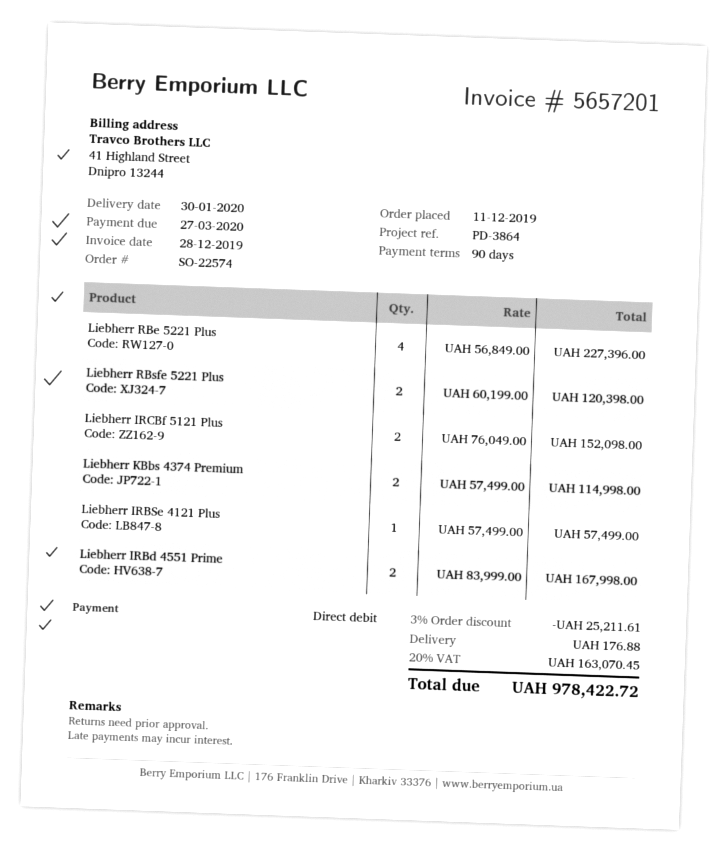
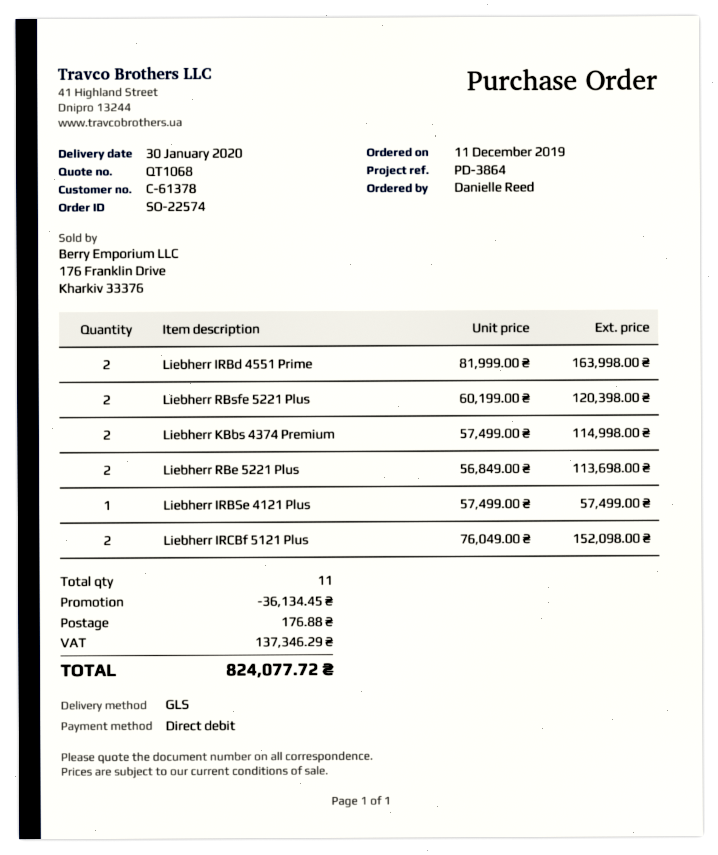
Liebherr RBe 5221 Plus: 4 x 56849.00 = 227396.00 -> 2 x 56849.00 = 113698.00
Liebherr IRBd 4551 Prime: 2 x 83999.00 = 167998.00 -> 2 x 81999.00 = 163998.00
discount: 25211.61 -> 36134.45
tax: 163070.45 -> 137346.29
total: 978422.72 -> 824077.72

